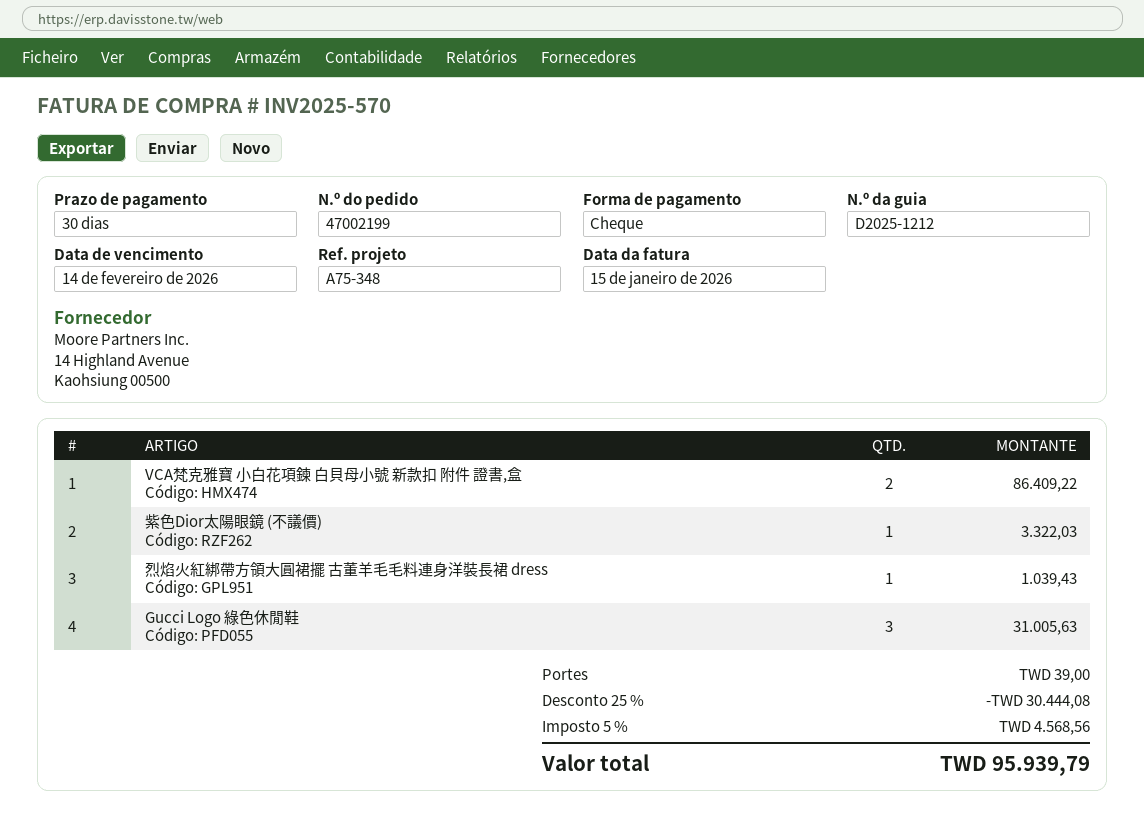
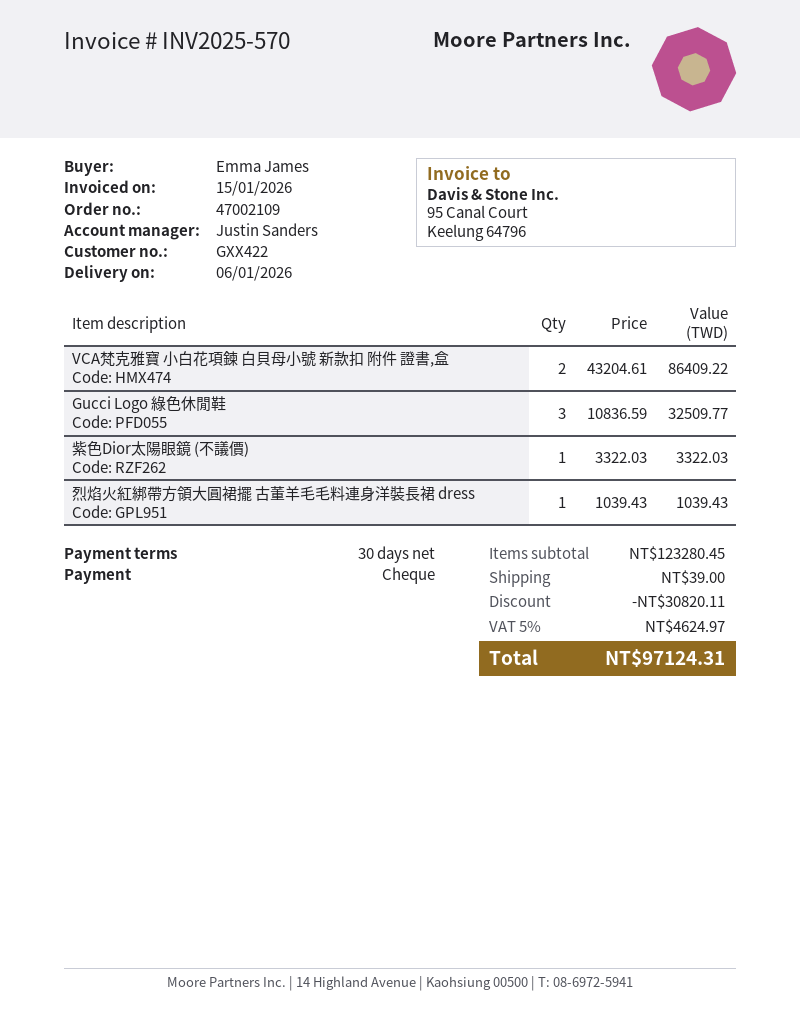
order number: 47002199 -> 47002109
Gucci Logo 綠色休閒鞋: 3 for 31005.63 -> 3 for 32509.77
discount: 30444.08 -> 30820.11
tax: 5% = 4568.56 -> 5% = 4624.97
total: 95939.79 -> 97124.31

